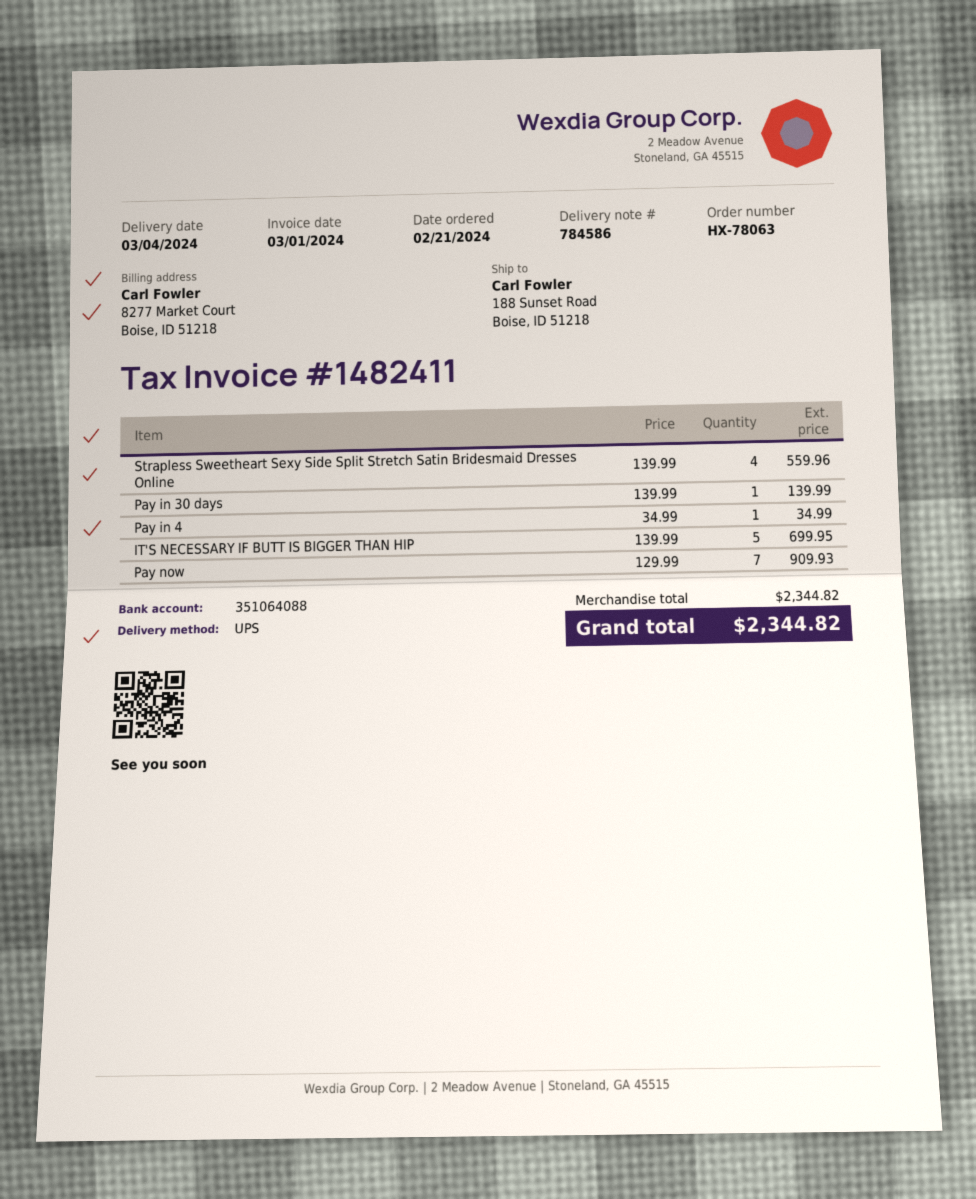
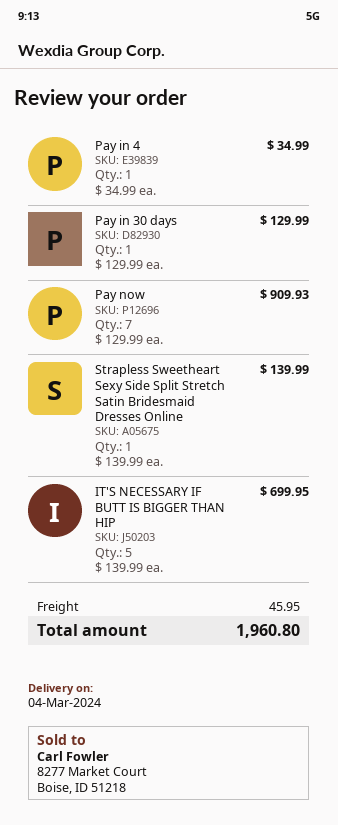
Strapless Sweetheart Sexy Side Split Stretch Satin Bridesmaid Dresses Online: 4 x 139.99 = 559.96 -> 1 x 139.99 = 139.99
Pay in 30 days: 1 x 139.99 = 139.99 -> 1 x 129.99 = 129.99
shipping: none -> 45.95
total: 2344.82 -> 1960.80

